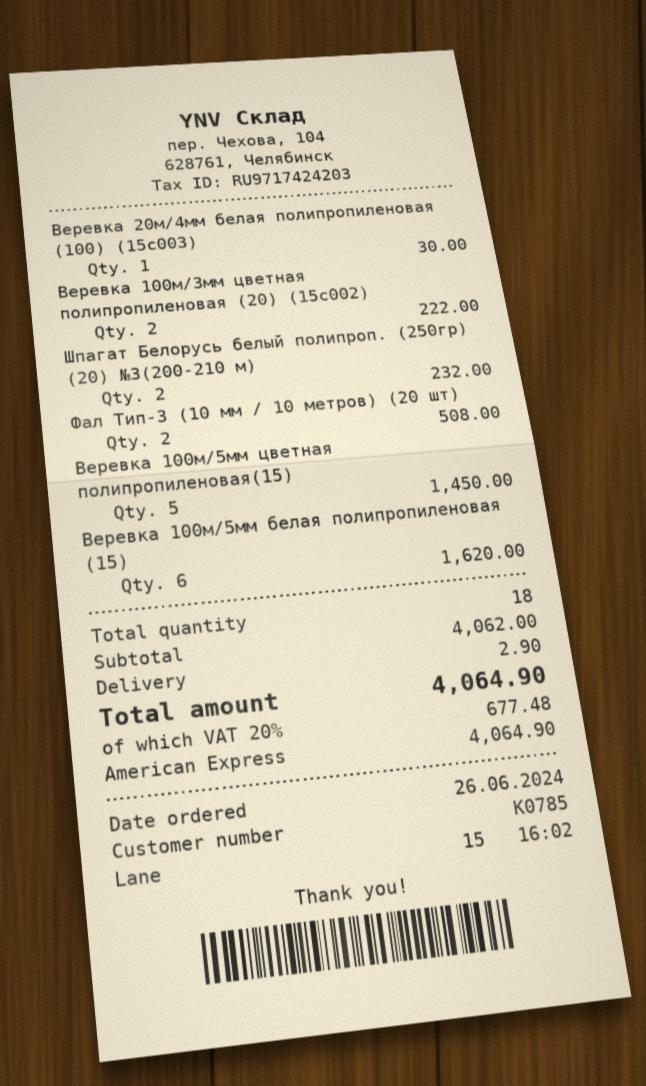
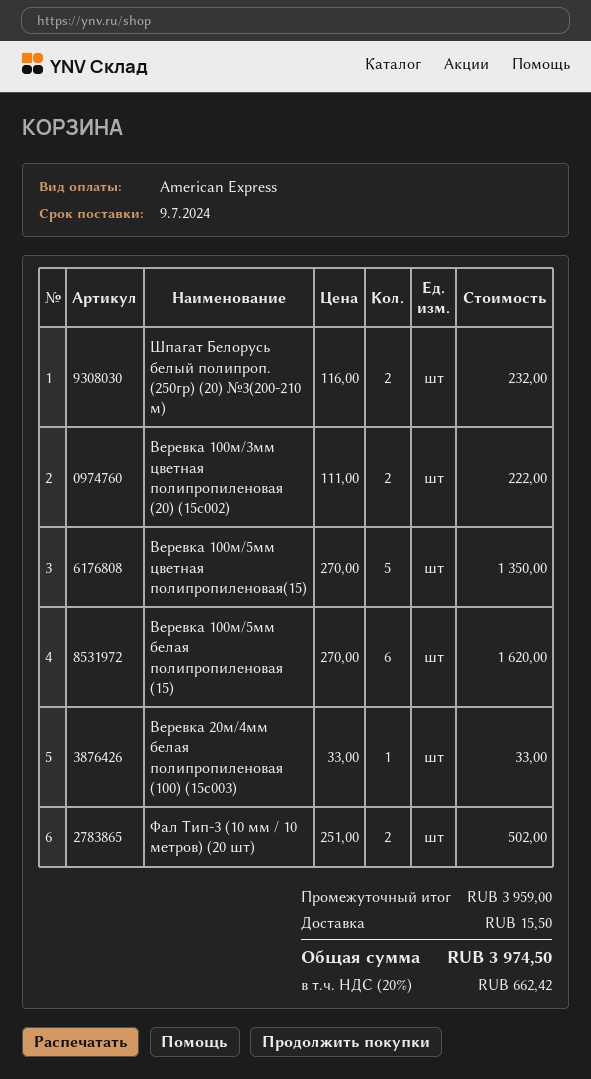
Веревка 20м/4мм белая полипропиленовая (100) (15c003): 1 for 30.00 -> 1 for 33.00
Фал Тип-3 (10 мм / 10 метров) (20 шт): 2 for 508.00 -> 2 for 502.00
Веревка 100м/5мм цветная полипропиленовая(15): 5 for 1450.00 -> 5 for 1350.00
subtotal: 4062.00 -> 3959.00
shipping: 2.90 -> 15.50
tax: 20% = 677.48 -> 20% = 662.42
total: 4064.90 -> 3974.50

